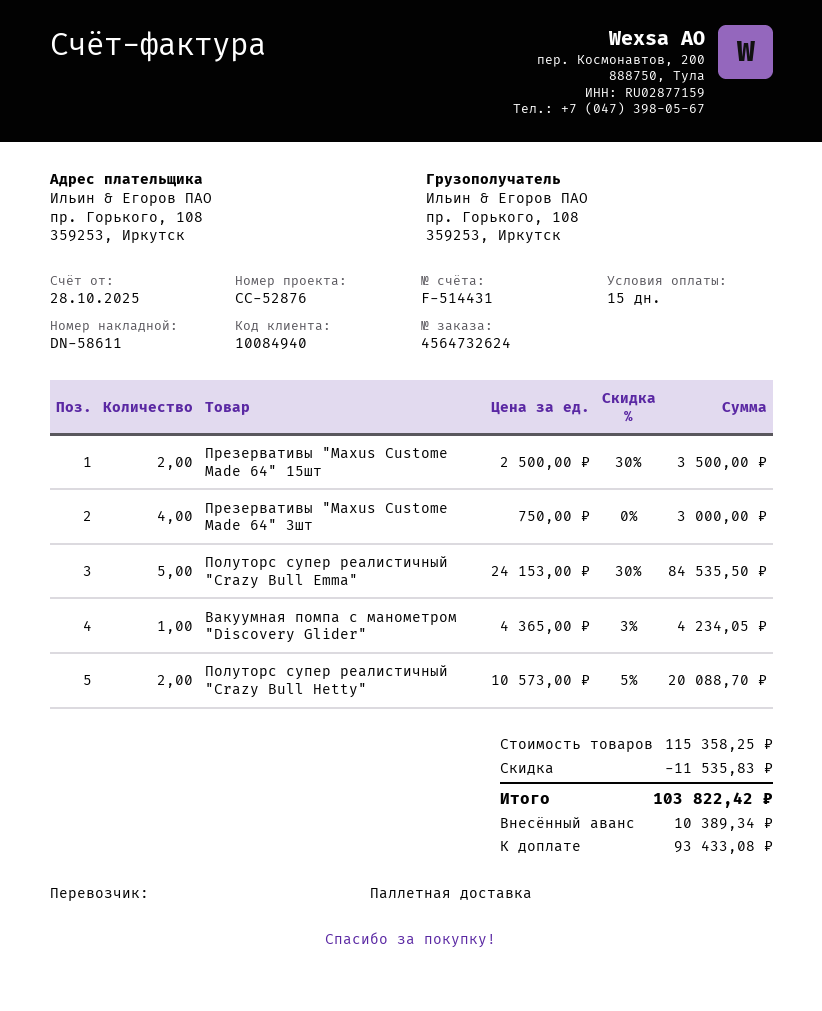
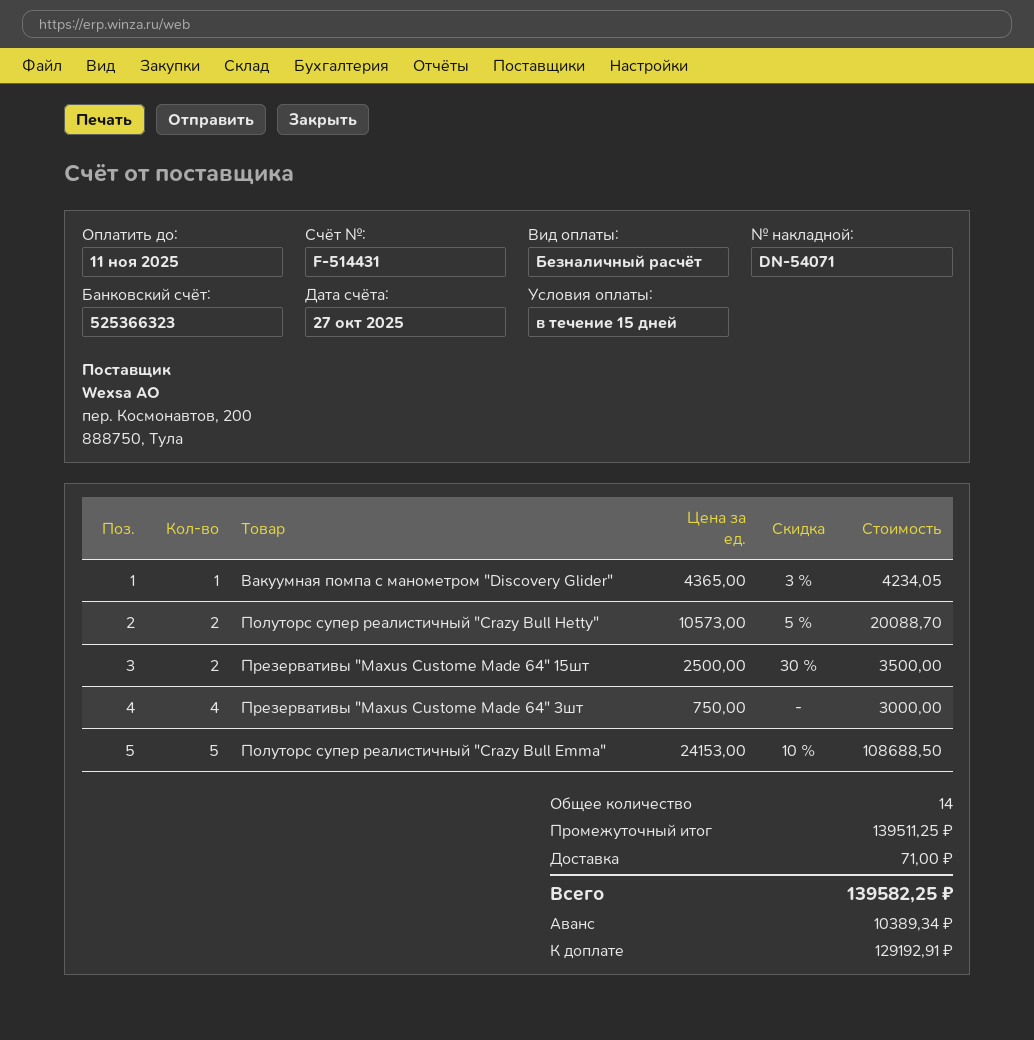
delivery note number: DN-58611 -> DN-54071
invoice date: 2025-10-28 -> 2025-10-27
Полуторс супер реалистичный "Crazy Bull Emma": 5 x 24153.00 - 30% = 84535.50 -> 5 x 24153.00 - 10% = 108688.50
subtotal: 115358.25 -> 139511.25
discount: 11535.83 -> none
shipping: none -> 71.00
total: 103822.42 -> 139582.25
balance: 93433.08 -> 129192.91

